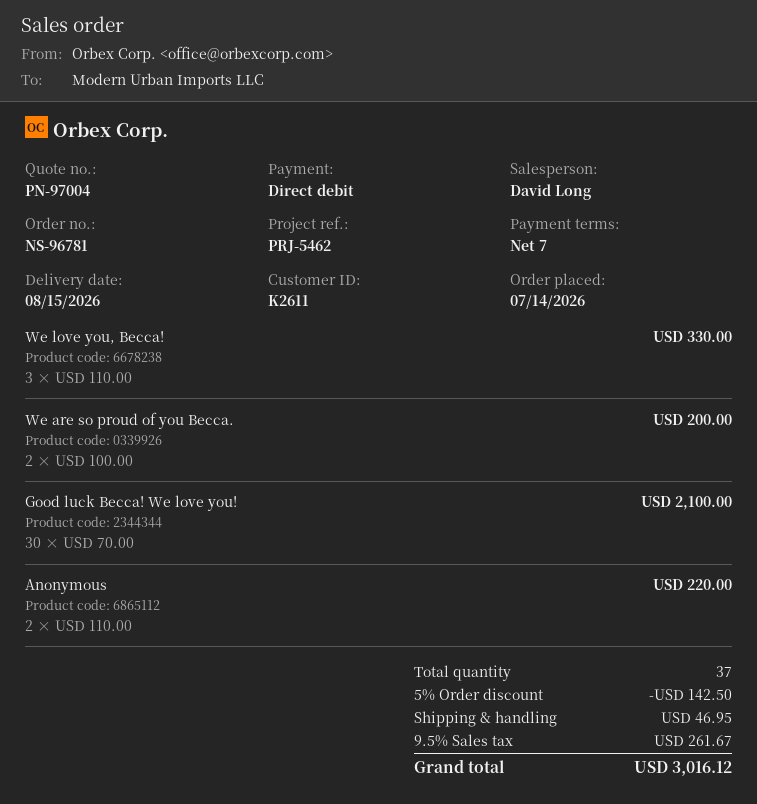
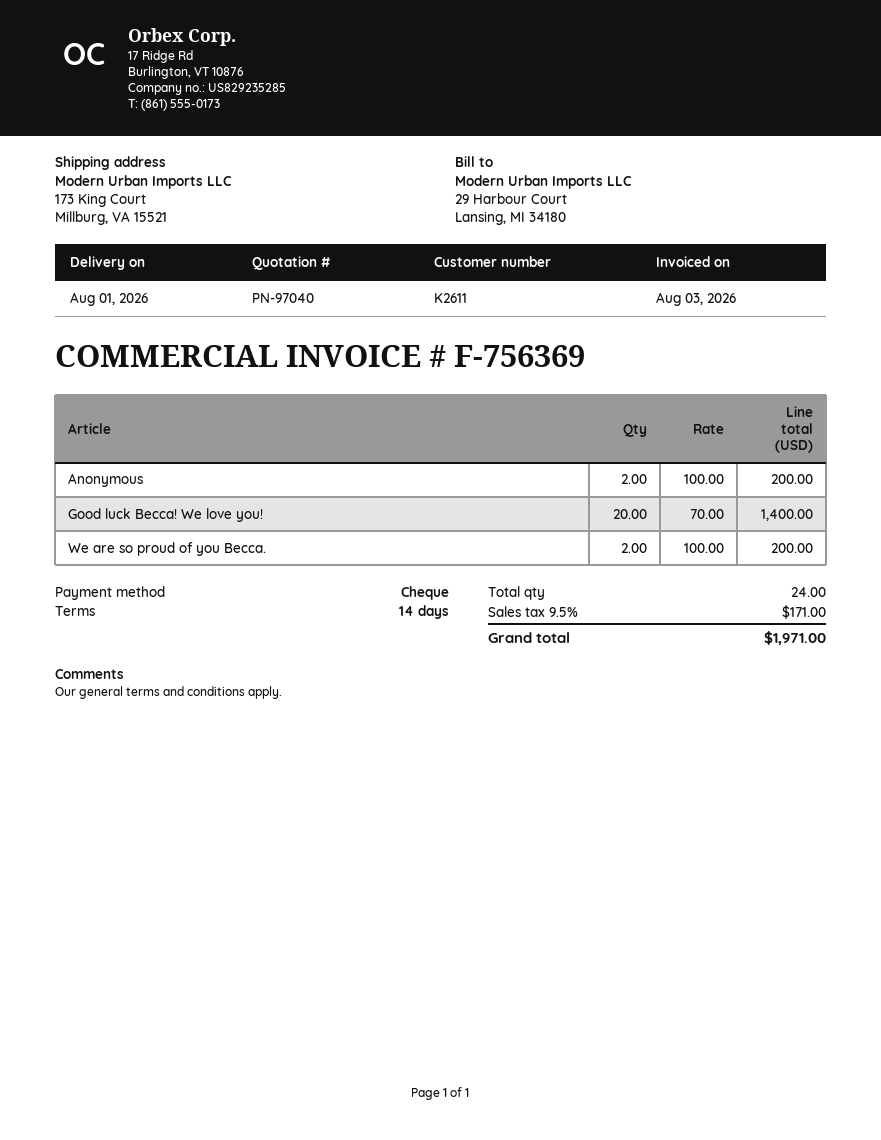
quote number: PN-97004 -> PN-97040
delivery date: 2026-08-15 -> 2026-08-01
payment terms: 7 days -> 14 days
payment method: direct debit -> cheque
We love you, Becca!: 3 x 110.00 = 330.00 -> none
Good luck Becca! We love you!: 30 x 70.00 = 2100.00 -> 20 x 70.00 = 1400.00
Anonymous: 2 x 110.00 = 220.00 -> 2 x 100.00 = 200.00
total quantity: 37 -> 24
discount: 5% = 142.50 -> none
shipping: 46.95 -> none
tax: 9.5% = 261.67 -> 9.5% = 171.00
total: 3016.12 -> 1971.00

